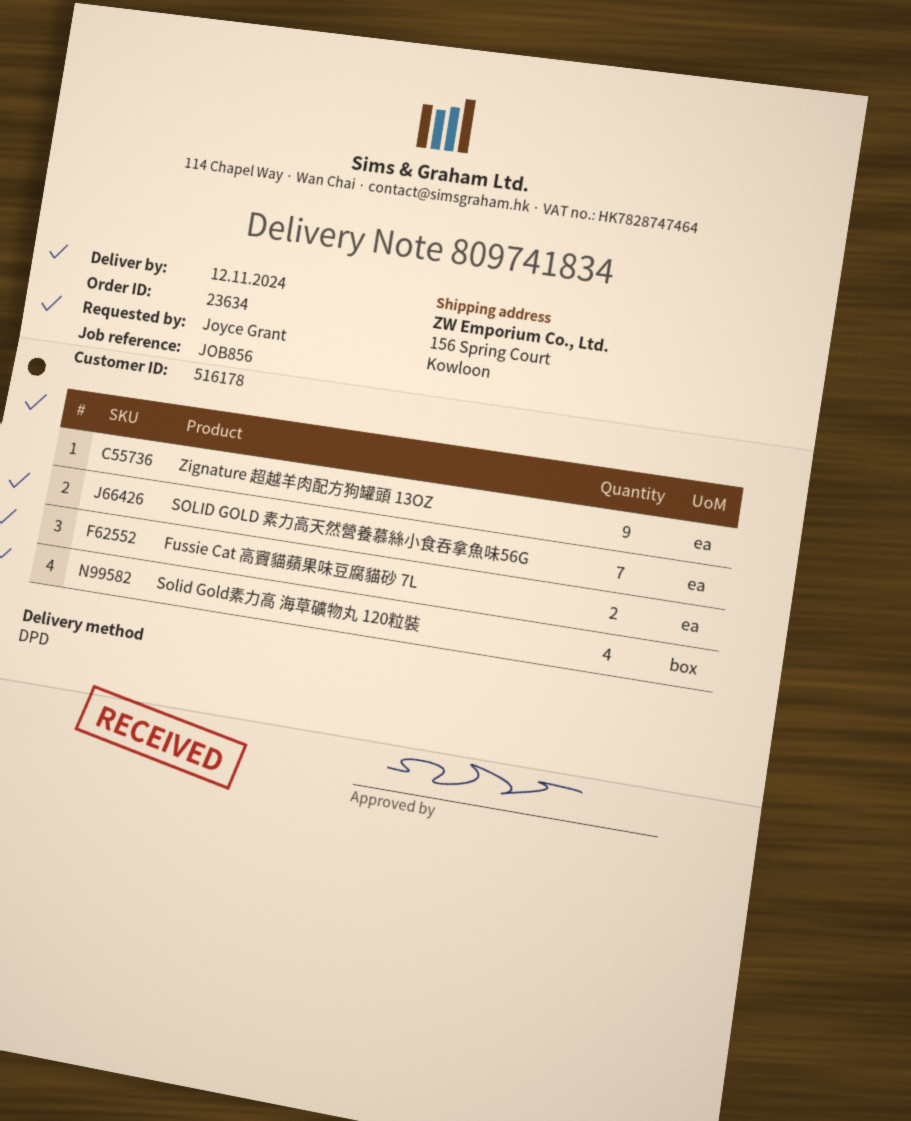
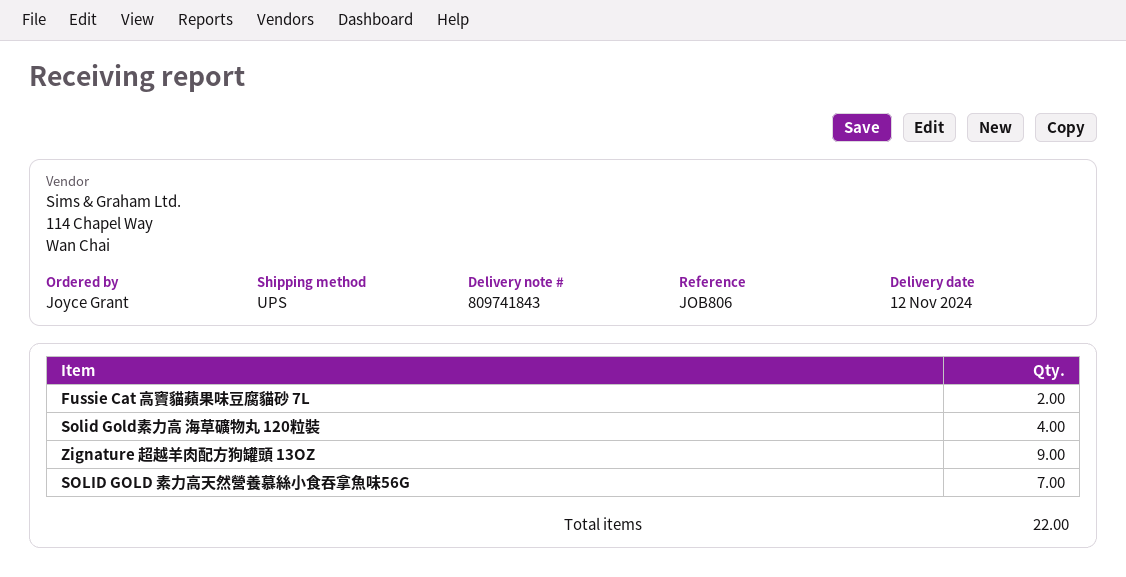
delivery note number: 809741834 -> 809741843
reference: JOB856 -> JOB806
shipping method: DPD -> UPS

